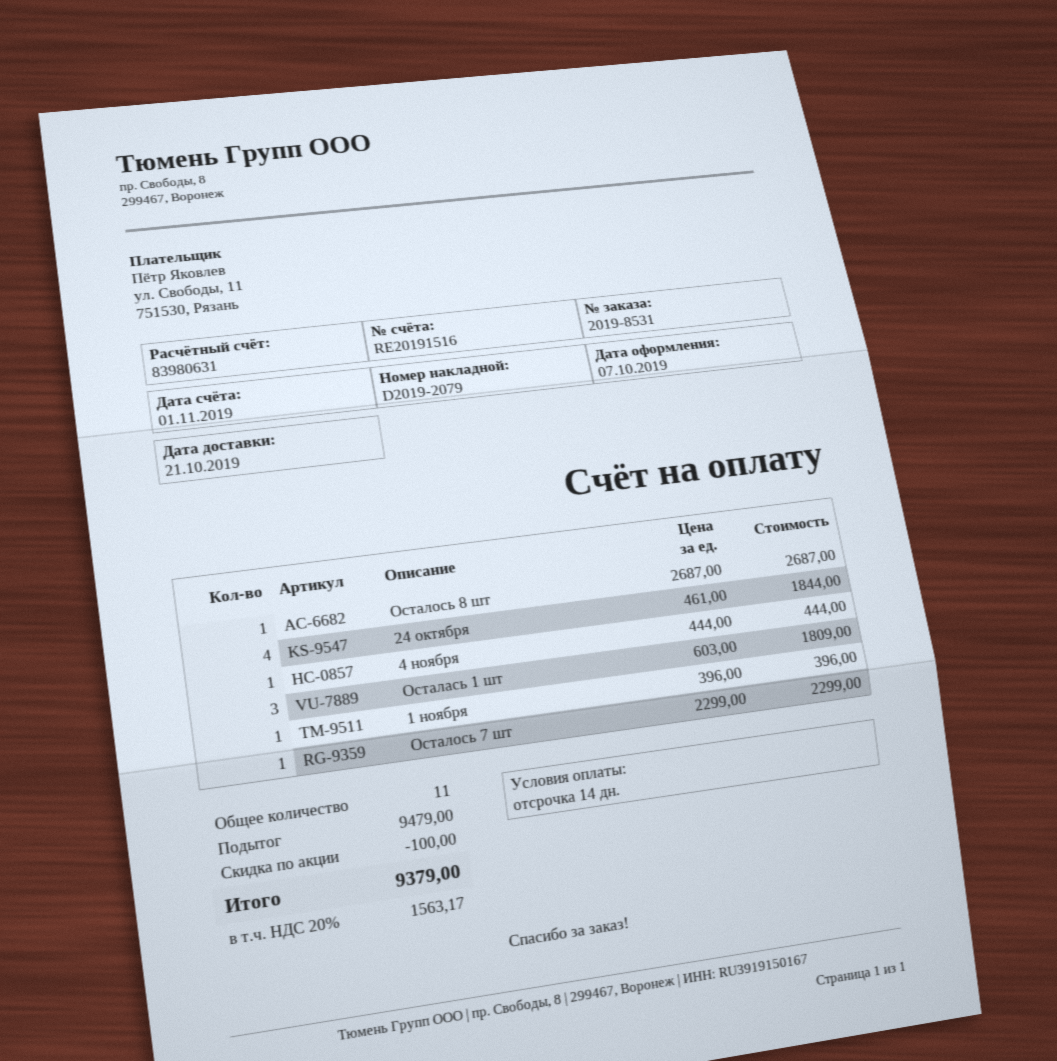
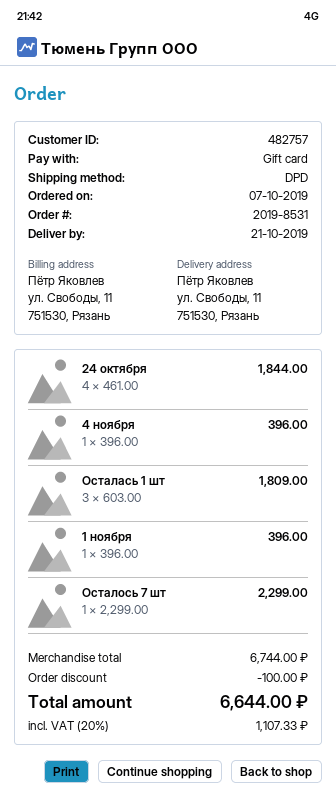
Осталось 8 шт: 1 x 2687.00 = 2687.00 -> none
4 ноября: 1 x 444.00 = 444.00 -> 1 x 396.00 = 396.00
subtotal: 9479.00 -> 6744.00
tax: 20% = 1563.17 -> 20% = 1107.33
total: 9379.00 -> 6644.00

